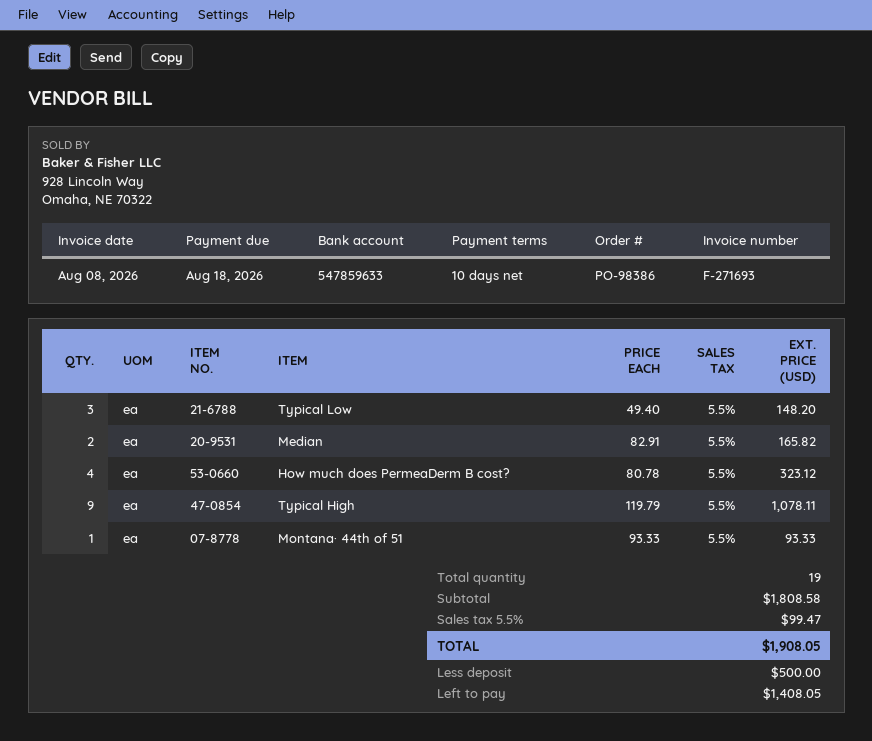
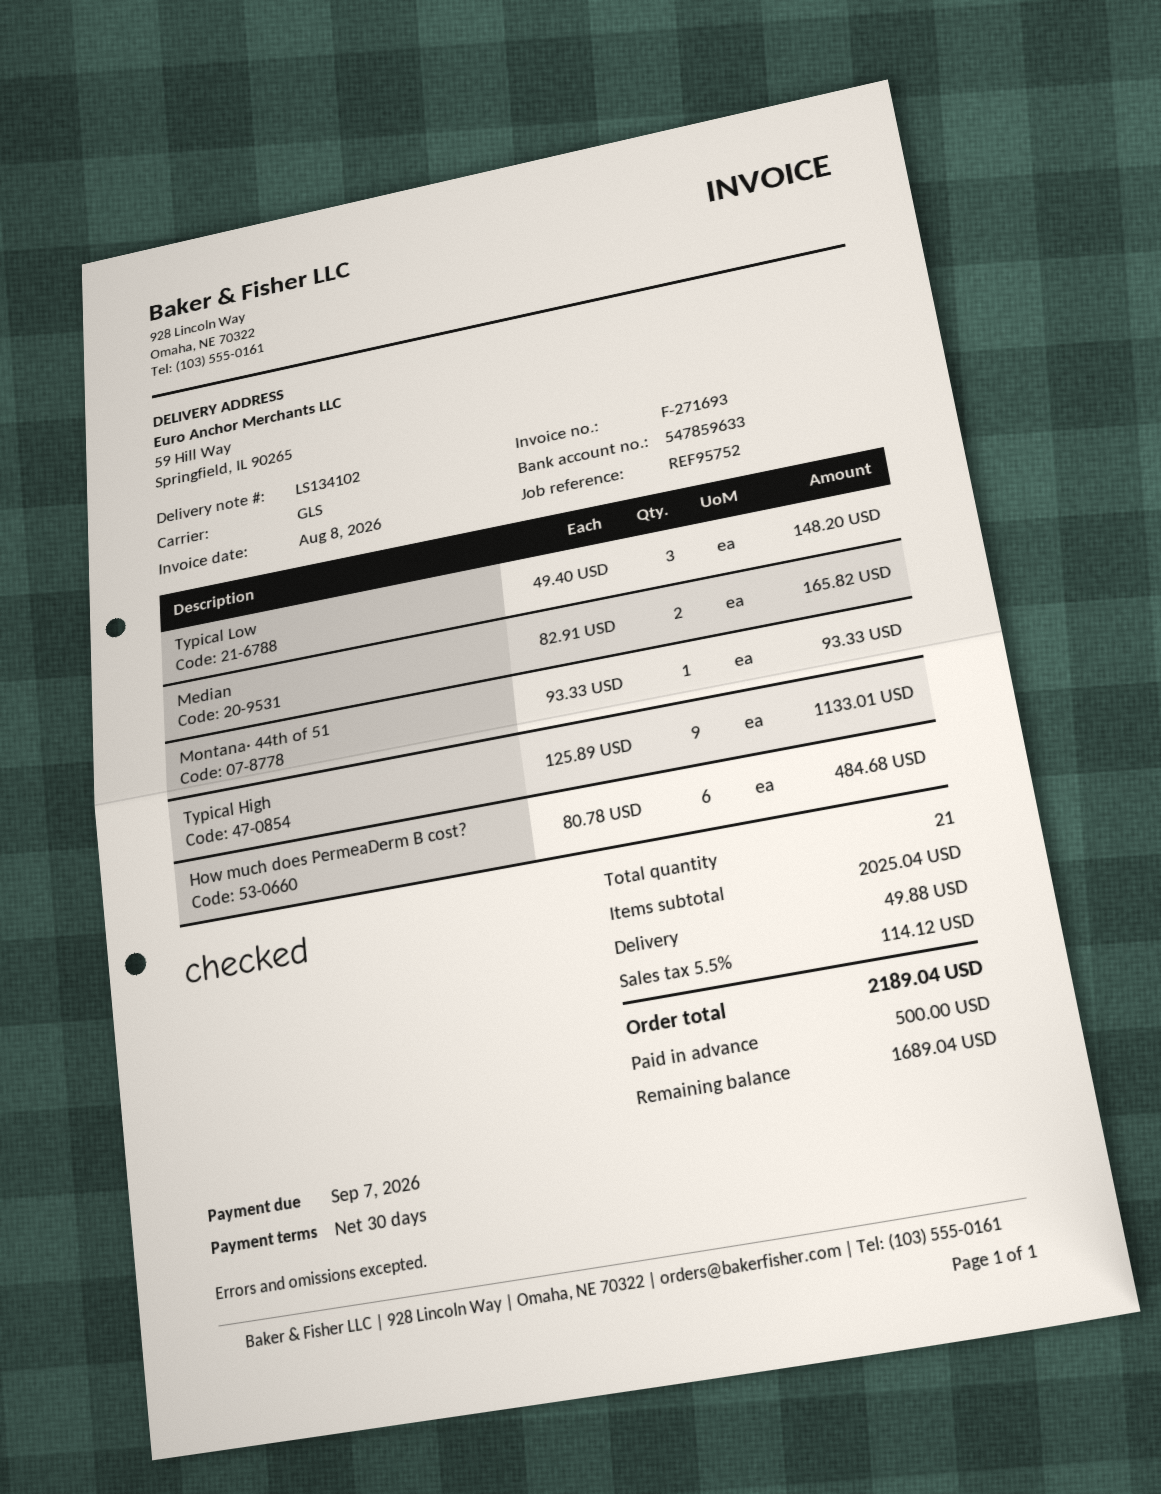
payment terms: 10 days -> 30 days
due date: 2026-08-18 -> 2026-09-07
How much does PermeaDerm B cost?: 4 x 80.78 = 323.12 -> 6 x 80.78 = 484.68
Typical High: 9 x 119.79 = 1078.11 -> 9 x 125.89 = 1133.01
total quantity: 19 -> 21
subtotal: 1808.58 -> 2025.04
shipping: none -> 49.88
tax: 5.5% = 99.47 -> 5.5% = 114.12
total: 1908.05 -> 2189.04
balance: 1408.05 -> 1689.04

